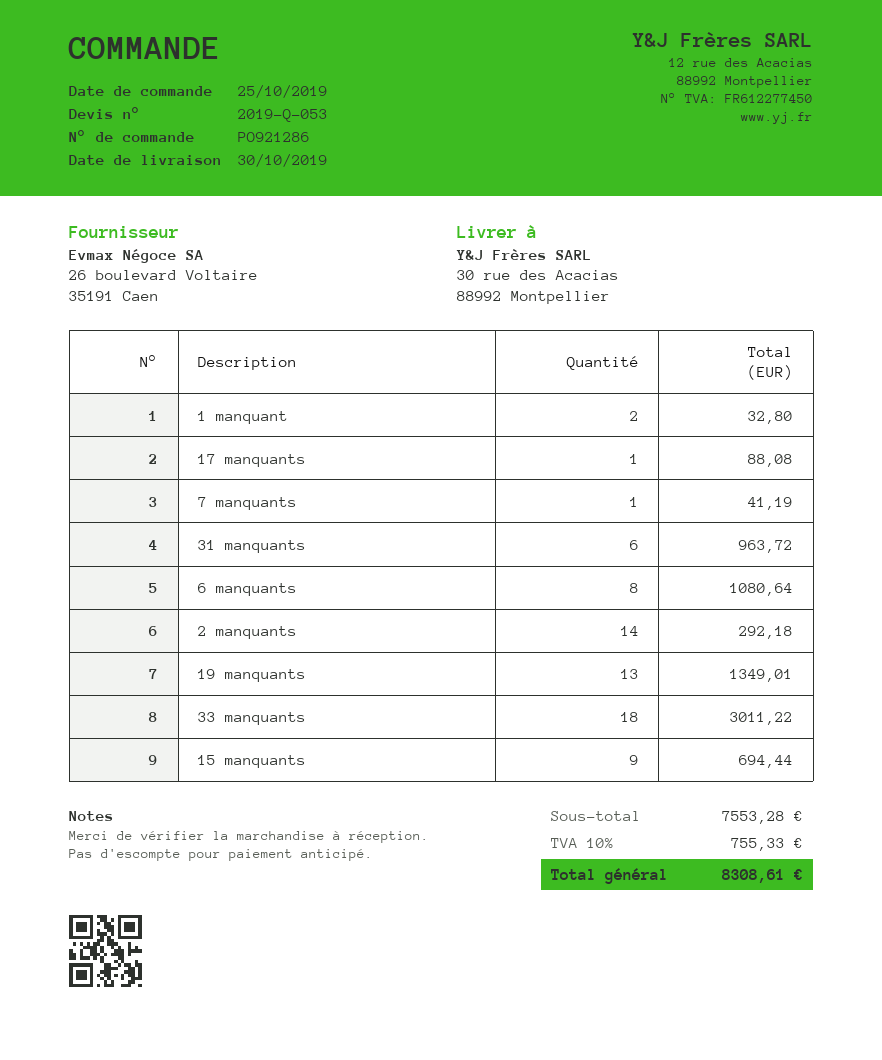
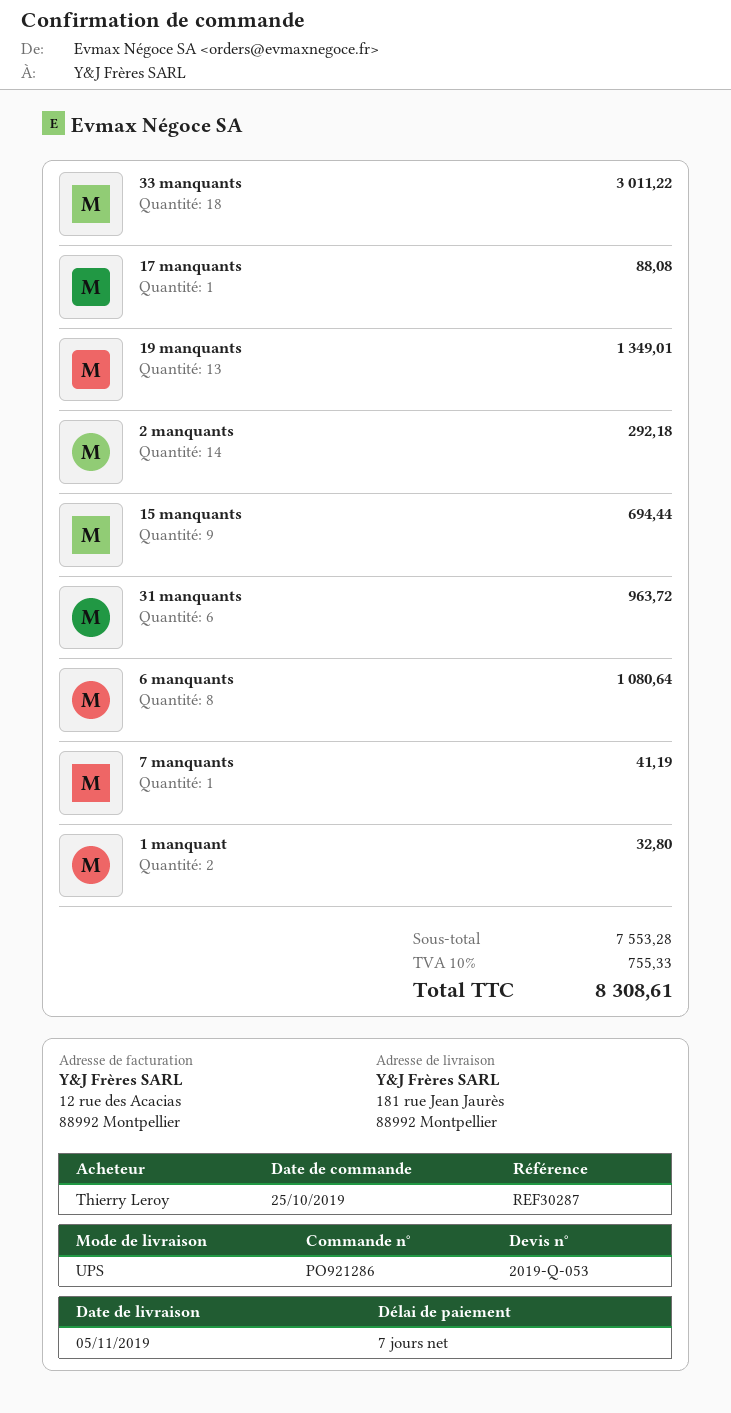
delivery date: 2019-10-30 -> 2019-11-05
ship to: 30 rue des Acacias, 88992 Montpellier -> 181 rue Jean Jaurès, 88992 Montpellier

